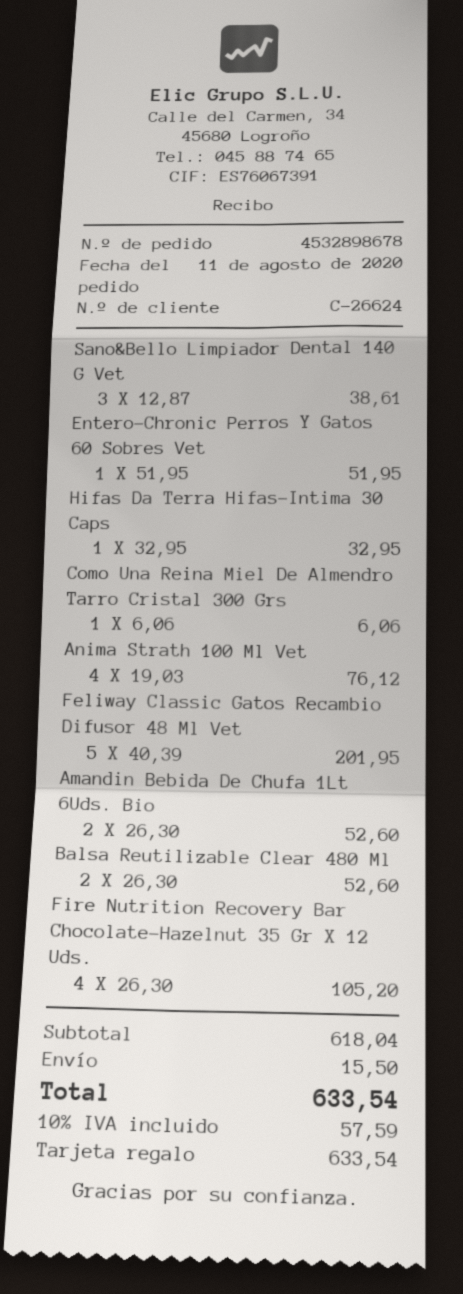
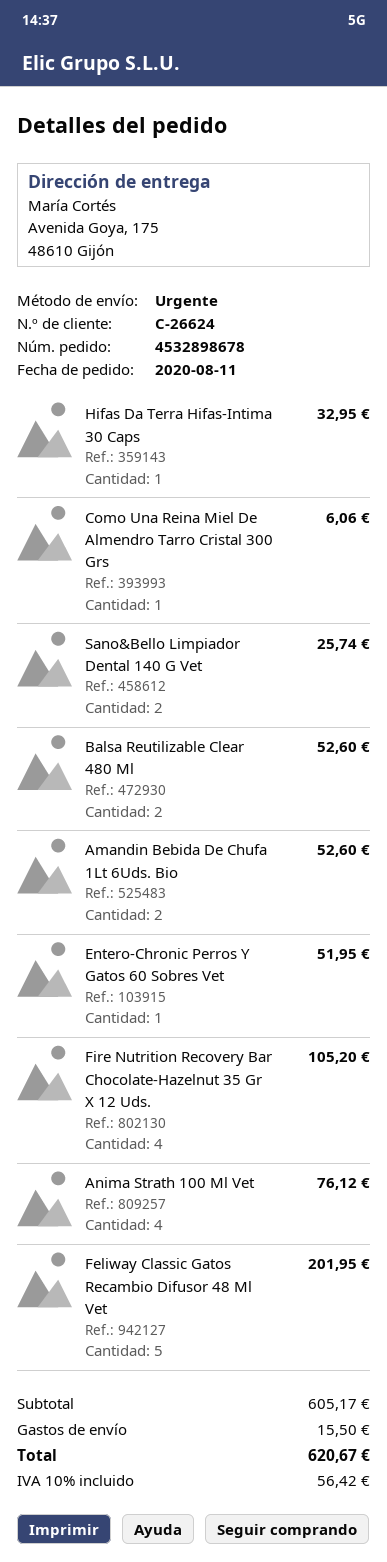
Sano&Bello Limpiador Dental 140 G Vet: 3 for 38.61 -> 2 for 25.74
subtotal: 618.04 -> 605.17
tax: 10% = 57.59 -> 10% = 56.42
total: 633.54 -> 620.67

